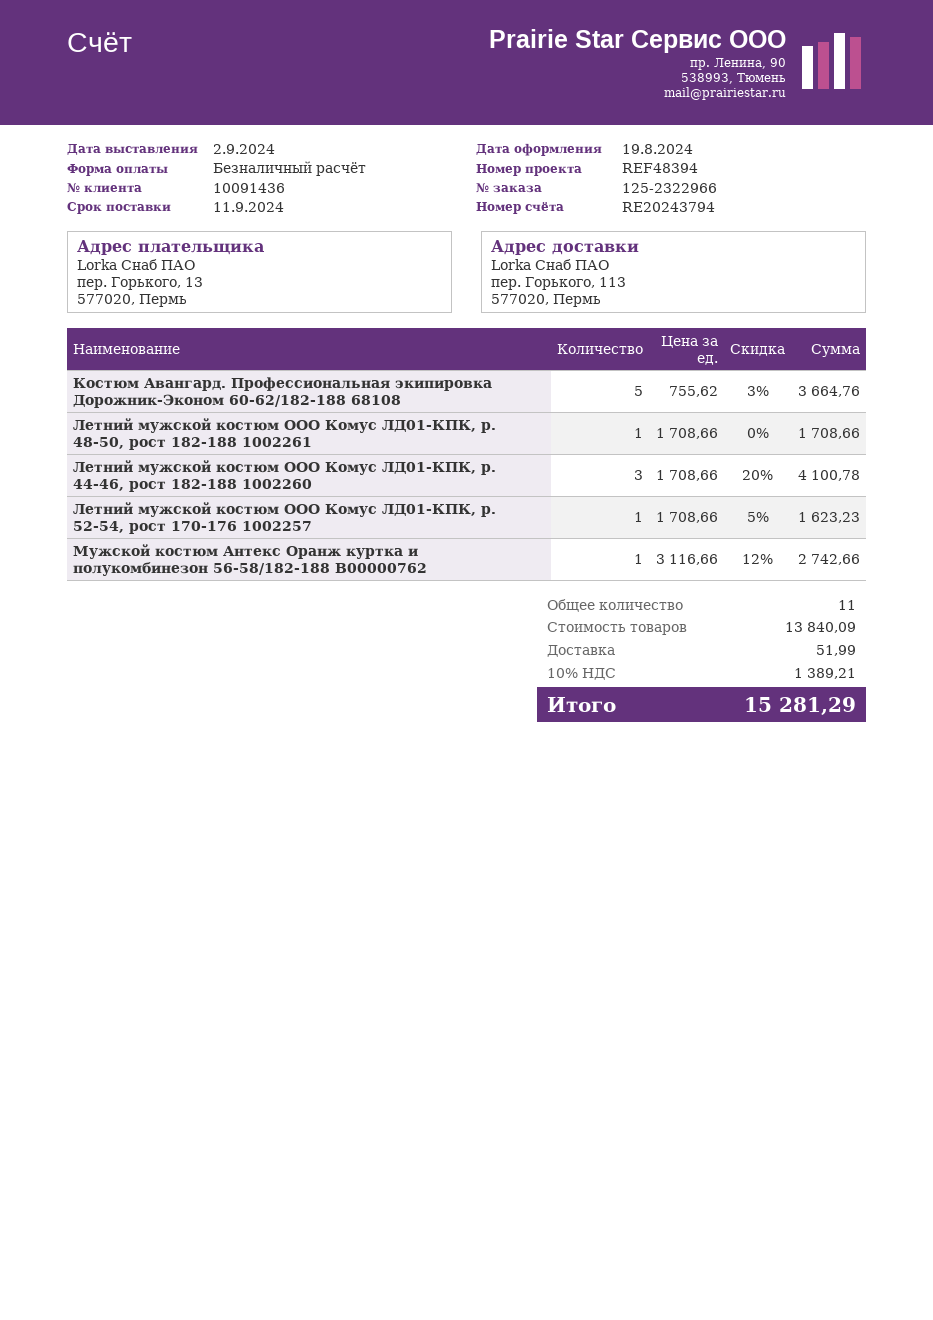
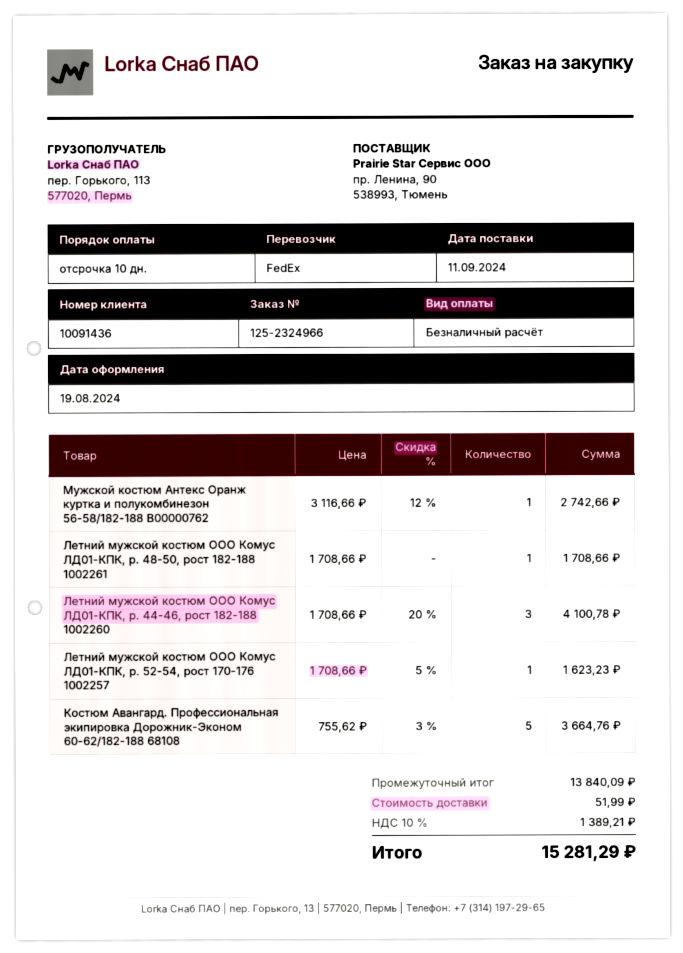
order number: 125-2322966 -> 125-2324966

